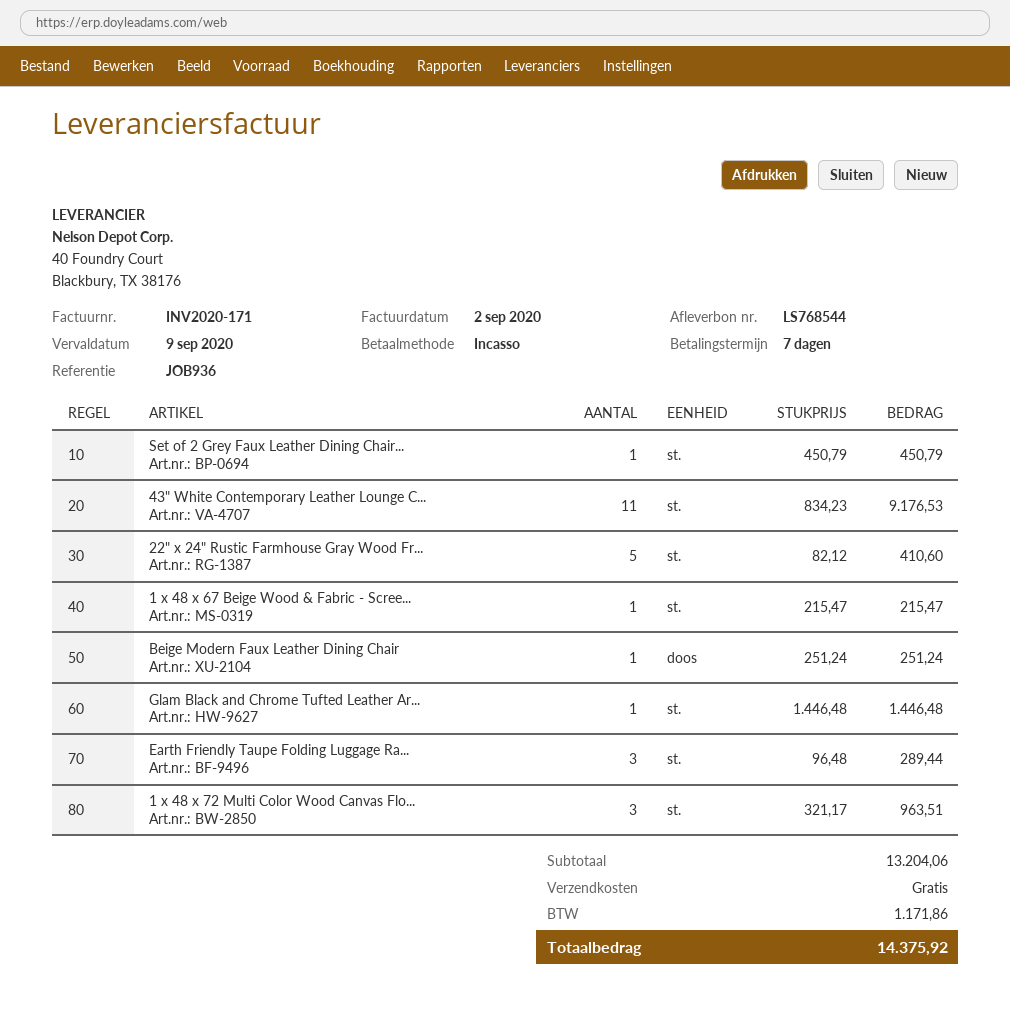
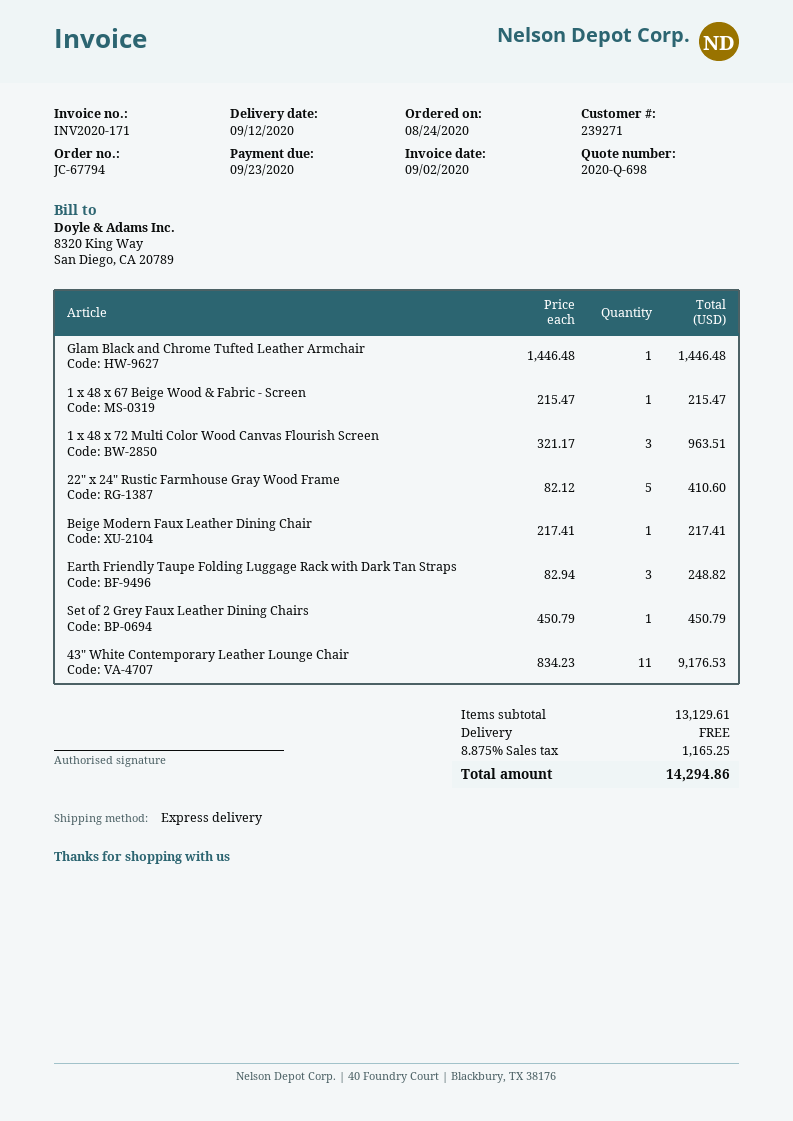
due date: 2020-09-09 -> 2020-09-23
Beige Modern Faux Leather Dining Chair: 1 x 251.24 = 251.24 -> 1 x 217.41 = 217.41
Earth Friendly Taupe Folding Luggage Ra...: 3 x 96.48 = 289.44 -> 3 x 82.94 = 248.82
subtotal: 13204.06 -> 13129.61
tax: 1171.86 -> 1165.25
total: 14375.92 -> 14294.86

